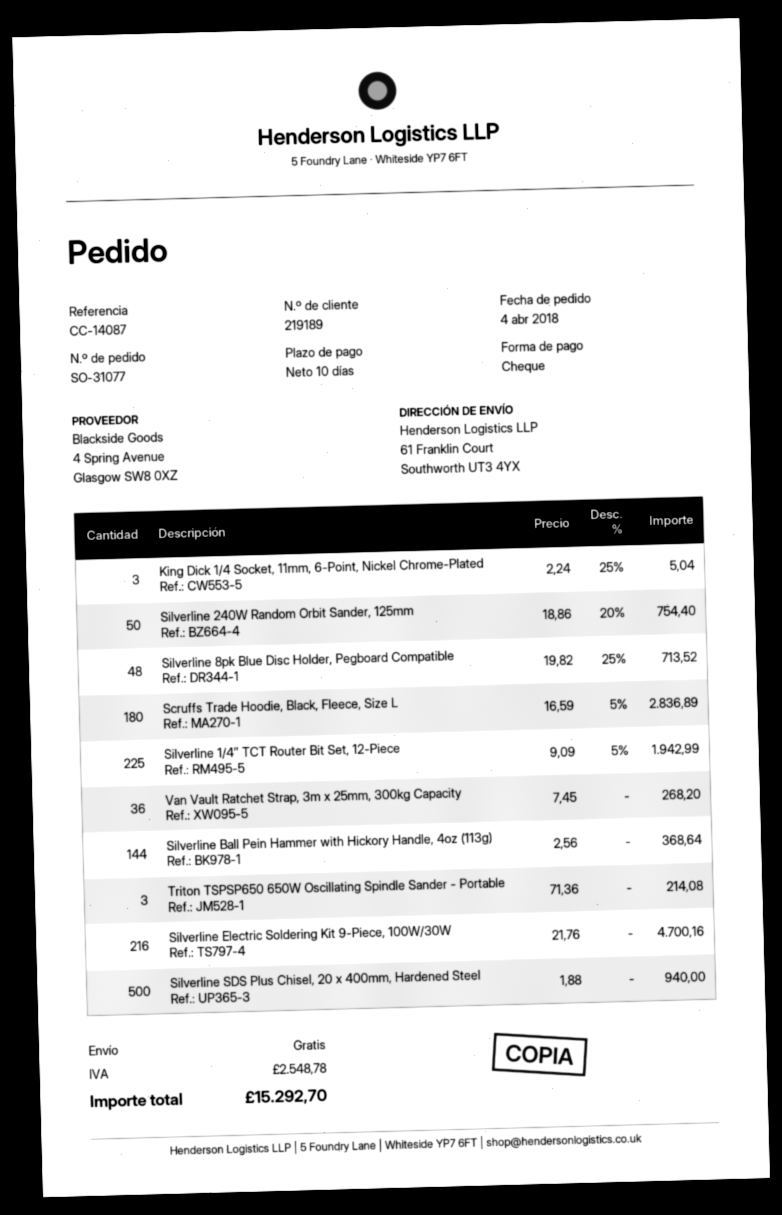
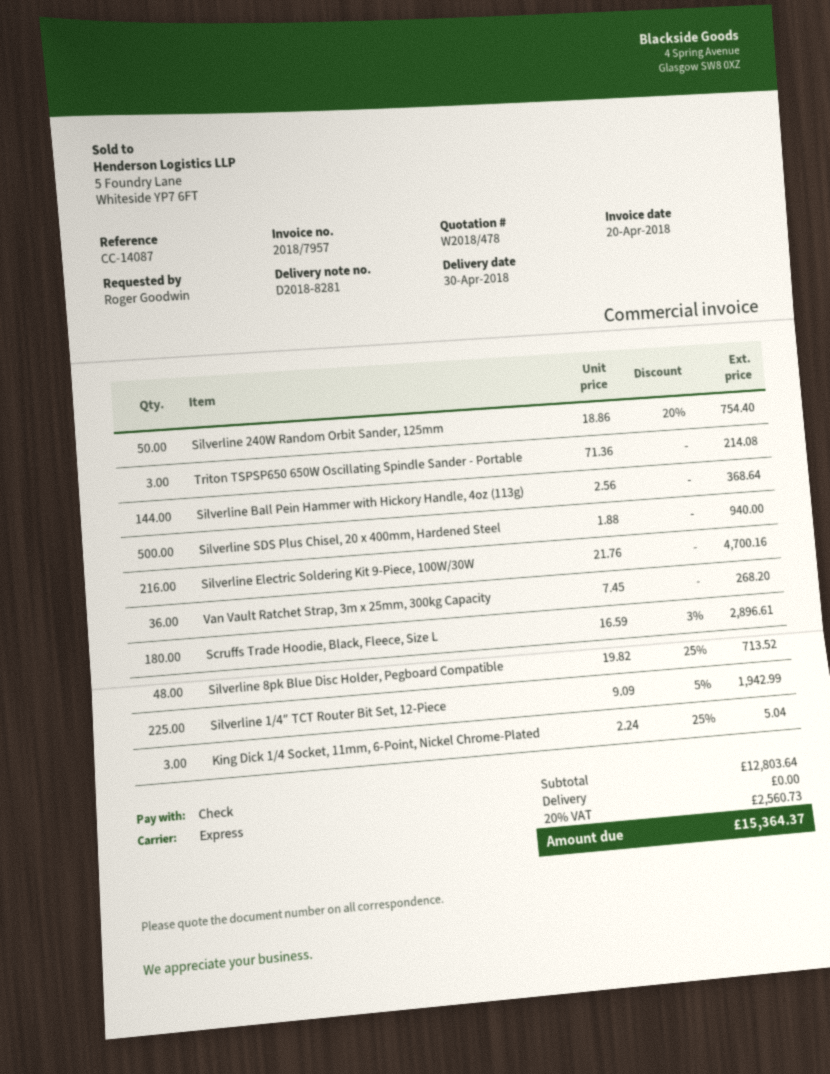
Scruffs Trade Hoodie, Black, Fleece, Size L: 180 x 16.59 - 5% = 2836.89 -> 180 x 16.59 - 3% = 2896.61
tax: 2548.78 -> 2560.73
total: 15292.70 -> 15364.37

